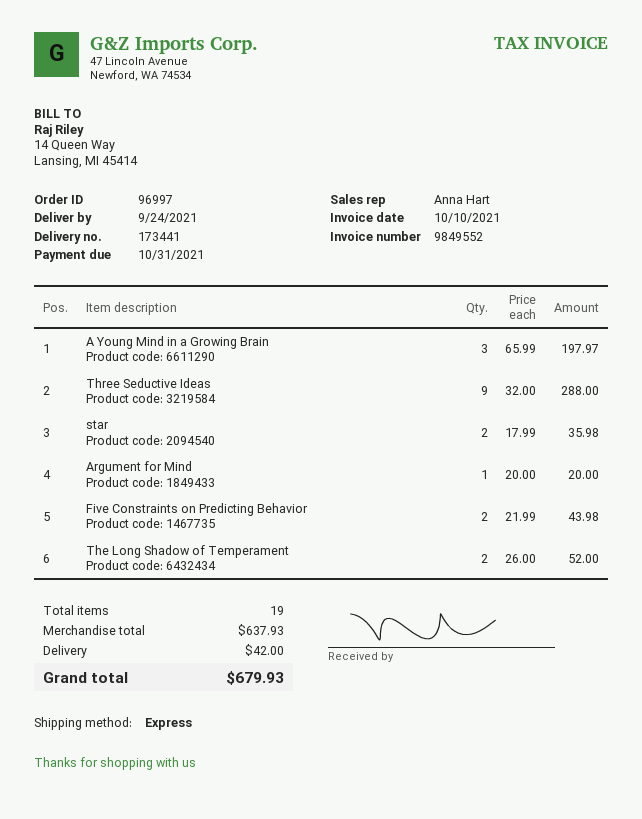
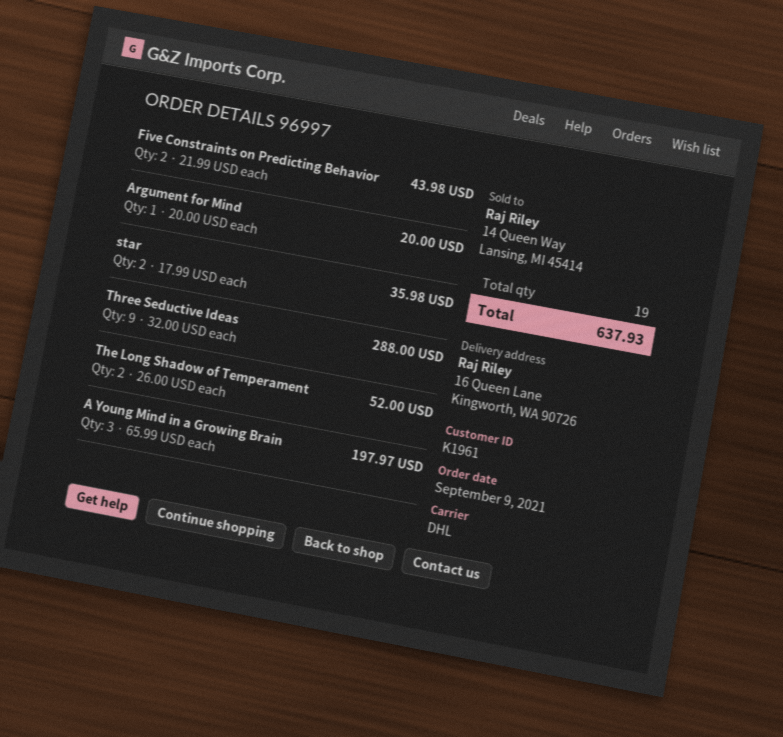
shipping method: express -> DHL
shipping: 42.00 -> none
total: 679.93 -> 637.93

